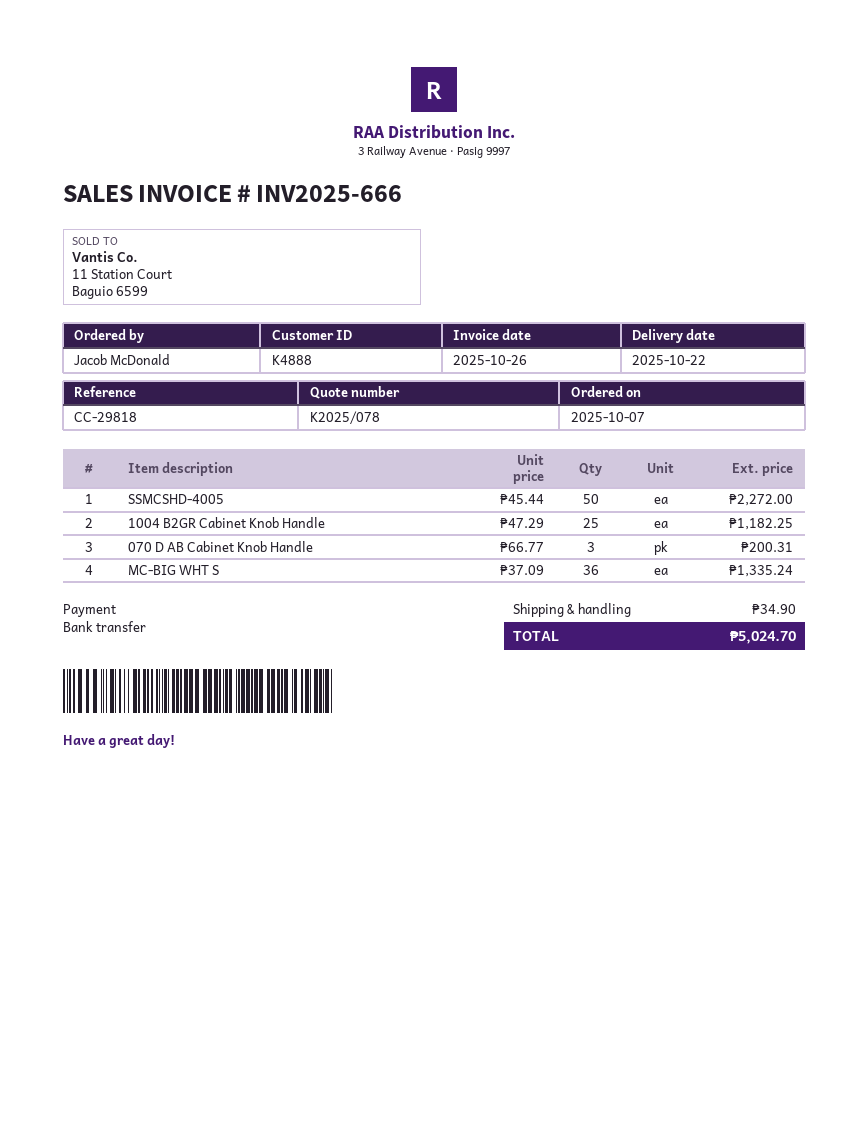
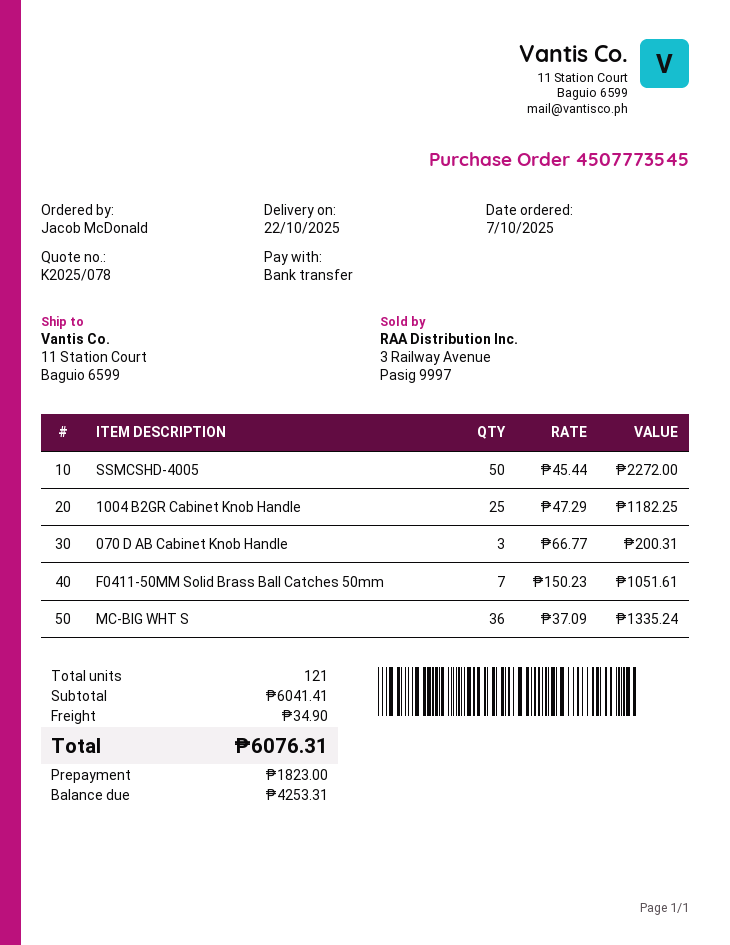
F0411-50MM Solid Brass Ball Catches 50mm: none -> 7 x 150.23 = 1051.61
total: 5024.70 -> 6076.31

